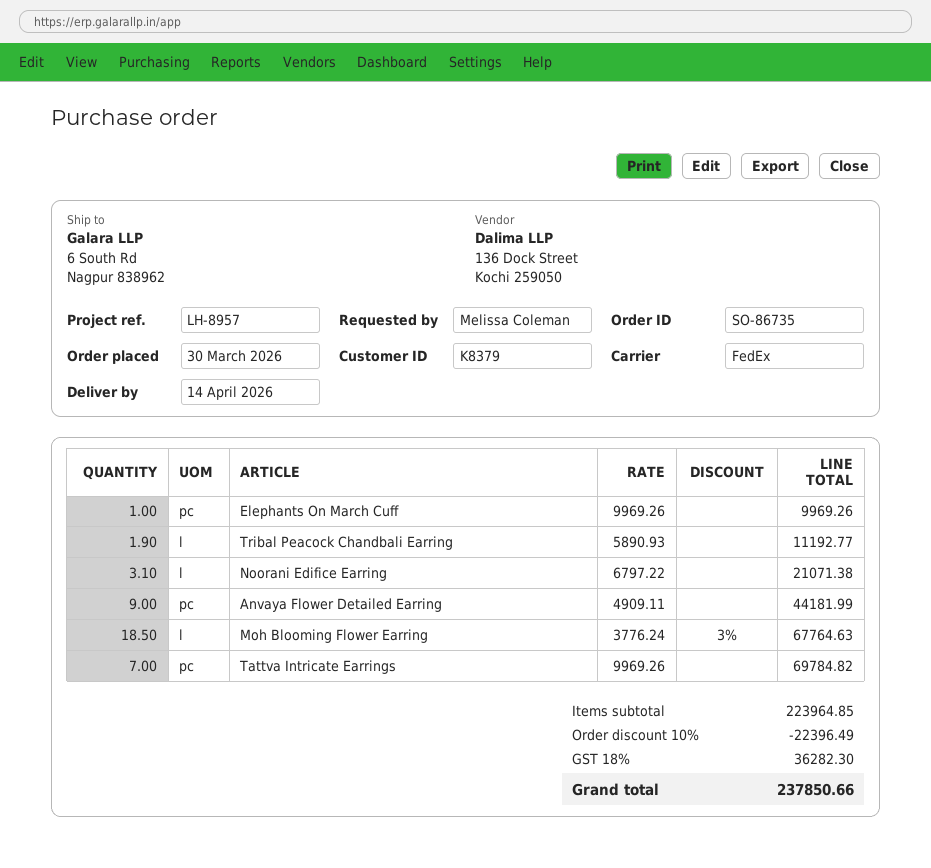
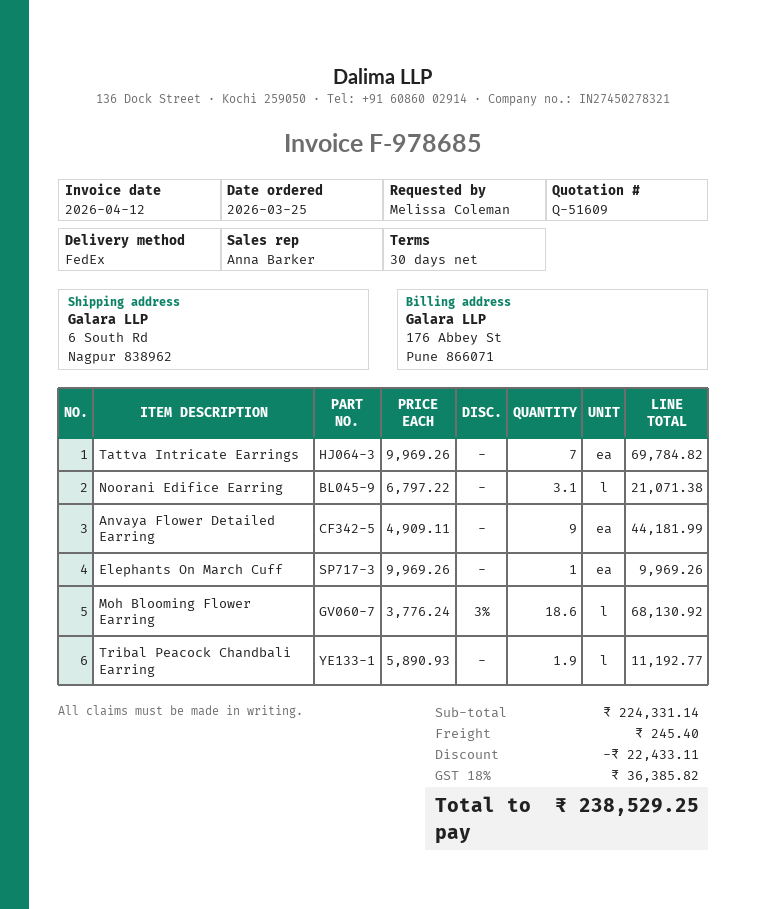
order date: 2026-03-30 -> 2026-03-25
Moh Blooming Flower Earring: 18.5 x 3776.24 - 3% = 67764.63 -> 18.6 x 3776.24 - 3% = 68130.92
subtotal: 223964.85 -> 224331.14
discount: 22396.49 -> 22433.11
shipping: none -> 245.40
tax: 18% = 36282.30 -> 18% = 36385.82
total: 237850.66 -> 238529.25

